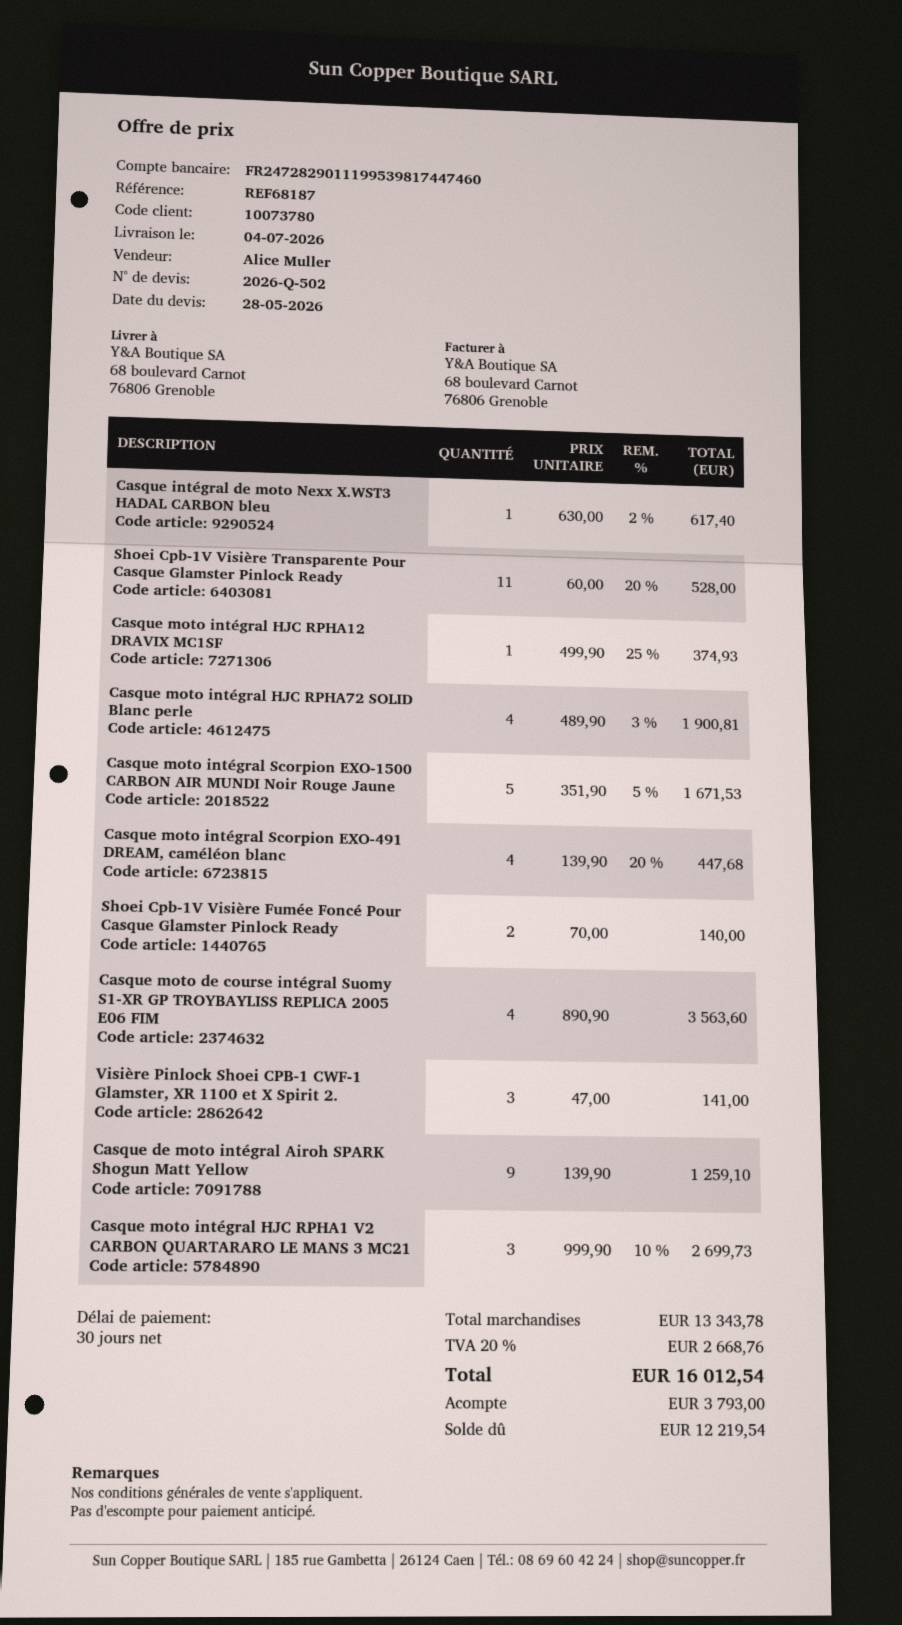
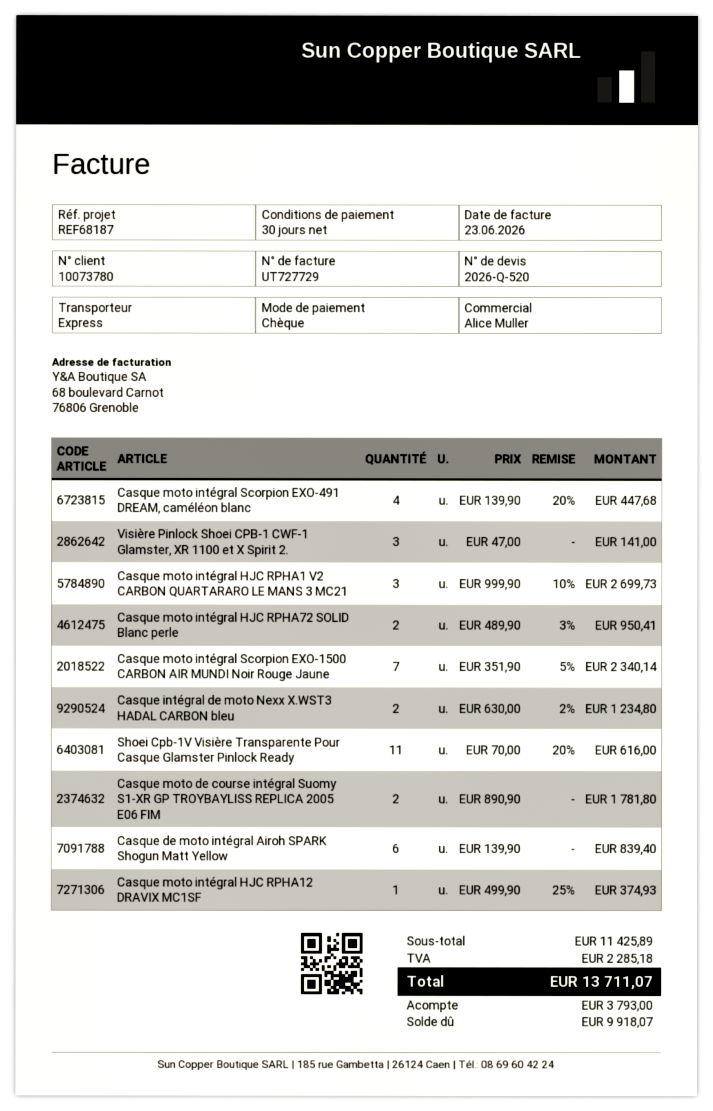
quote number: 2026-Q-502 -> 2026-Q-520
Casque intégral de moto Nexx X.WST3 HADAL CARBON bleu: 1 x 630.00 - 2% = 617.40 -> 2 x 630.00 - 2% = 1234.80
Shoei Cpb-1V Visière Transparente Pour Casque Glamster Pinlock Ready: 11 x 60.00 - 20% = 528.00 -> 11 x 70.00 - 20% = 616.00
Casque moto intégral HJC RPHA72 SOLID Blanc perle: 4 x 489.90 - 3% = 1900.81 -> 2 x 489.90 - 3% = 950.41
Casque moto intégral Scorpion EXO-1500 CARBON AIR MUNDI Noir Rouge Jaune: 5 x 351.90 - 5% = 1671.53 -> 7 x 351.90 - 5% = 2340.14
Shoei Cpb-1V Visière Fumée Foncé Pour Casque Glamster Pinlock Ready: 2 x 70.00 = 140.00 -> none
Casque moto de course intégral Suomy S1-XR GP TROYBAYLISS REPLICA 2005 E06 FIM: 4 x 890.90 = 3563.60 -> 2 x 890.90 = 1781.80
Casque de moto intégral Airoh SPARK Shogun Matt Yellow: 9 x 139.90 = 1259.10 -> 6 x 139.90 = 839.40
subtotal: 13343.78 -> 11425.89
tax: 2668.76 -> 2285.18
total: 16012.54 -> 13711.07
balance: 12219.54 -> 9918.07

